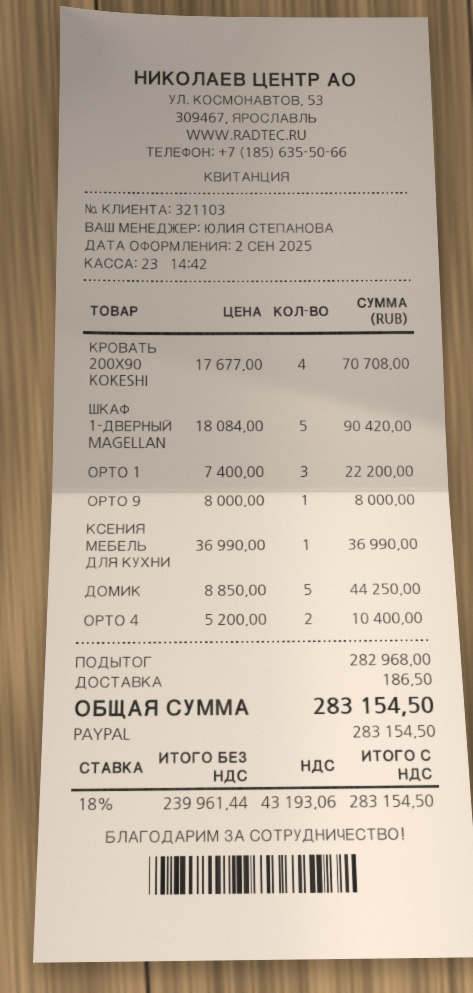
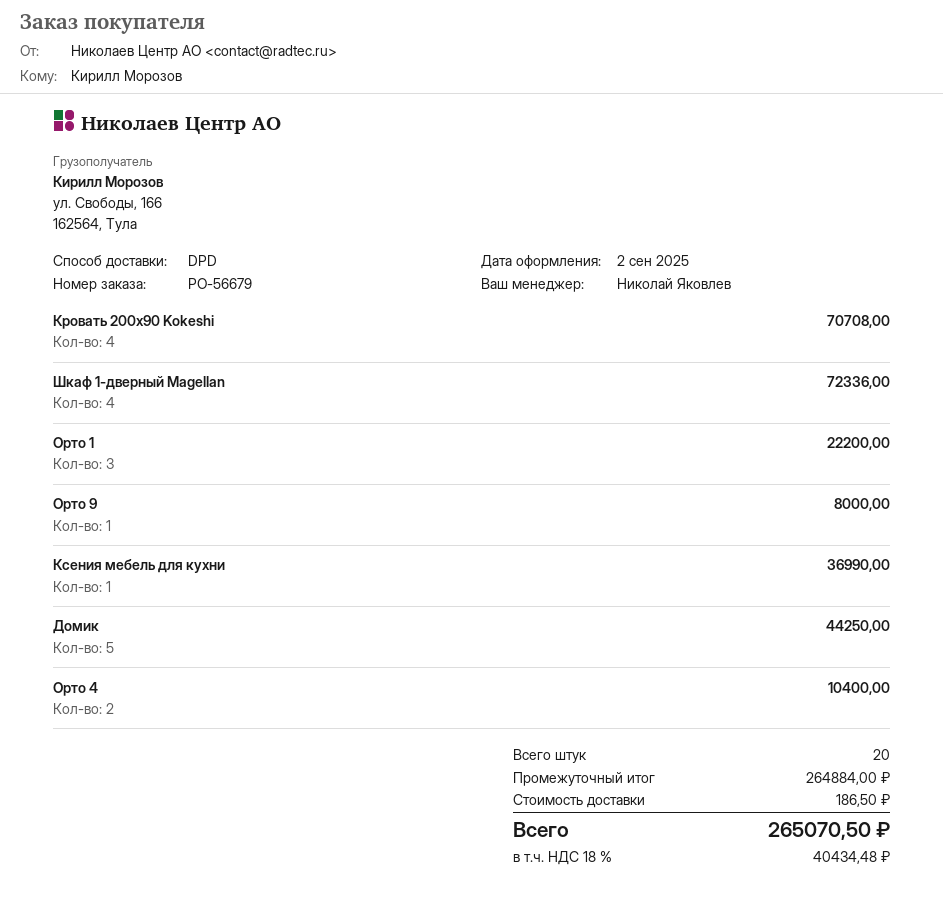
sales rep: ЮЛИЯ СТЕПАНОВА -> Николай Яковлев
ШКАФ 1-ДВЕРНЫЙ MAGELLAN: 5 for 90420.00 -> 4 for 72336.00
subtotal: 282968.00 -> 264884.00
tax: 18% = 43193.06 -> 18% = 40434.48
total: 283154.50 -> 265070.50

